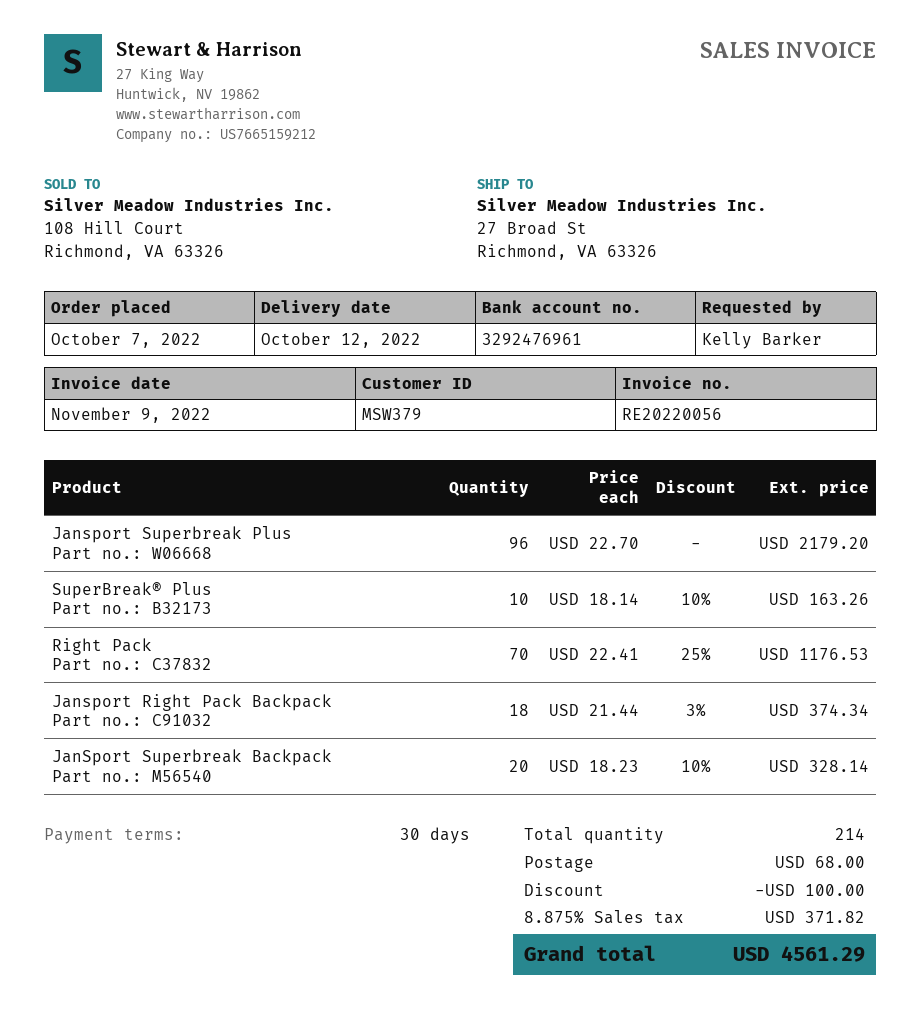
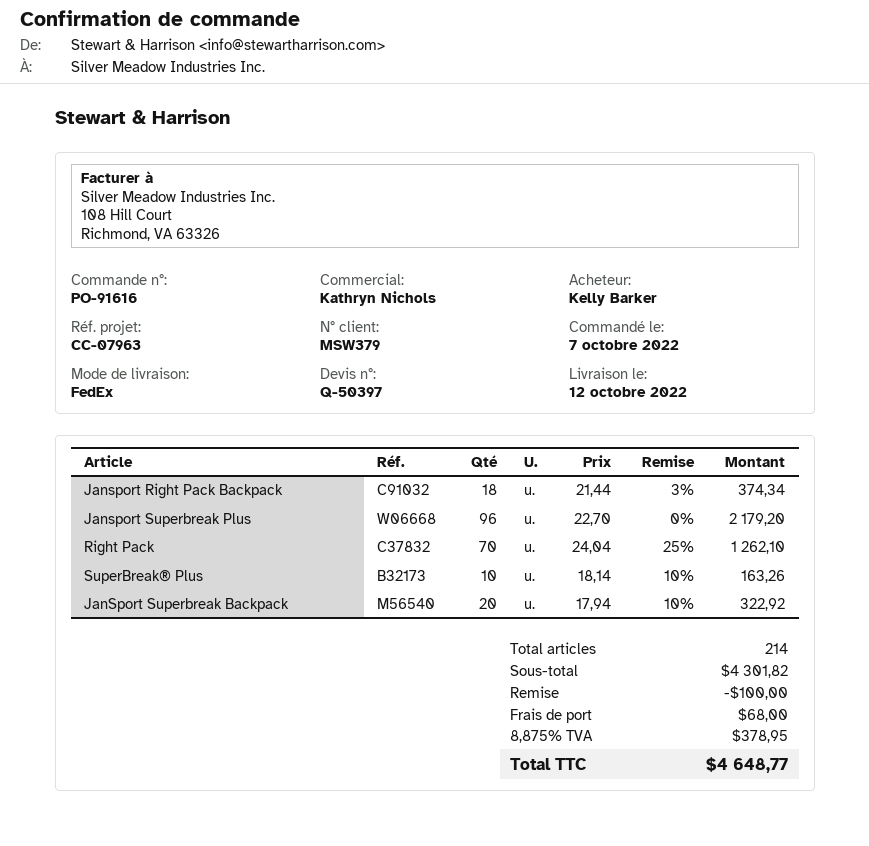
Right Pack: 70 x 22.41 - 25% = 1176.53 -> 70 x 24.04 - 25% = 1262.10
JanSport Superbreak Backpack: 20 x 18.23 - 10% = 328.14 -> 20 x 17.94 - 10% = 322.92
tax: 8.875% = 371.82 -> 8.875% = 378.95
total: 4561.29 -> 4648.77

